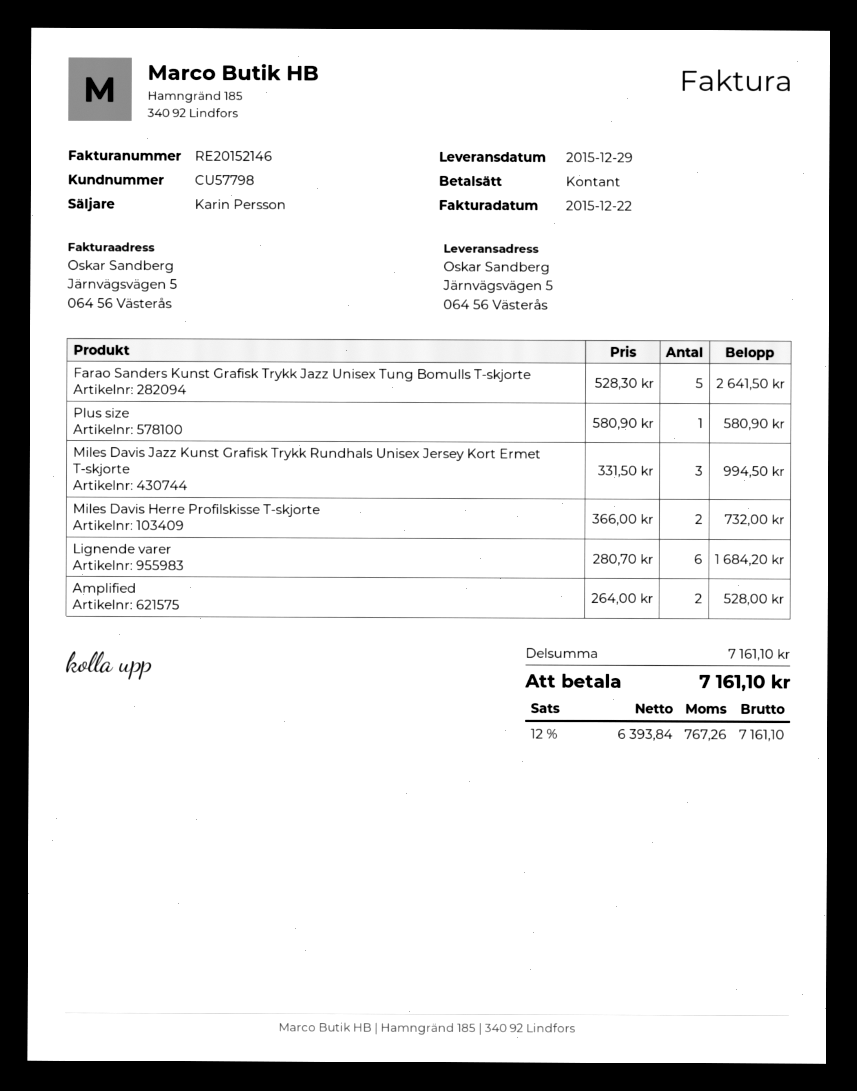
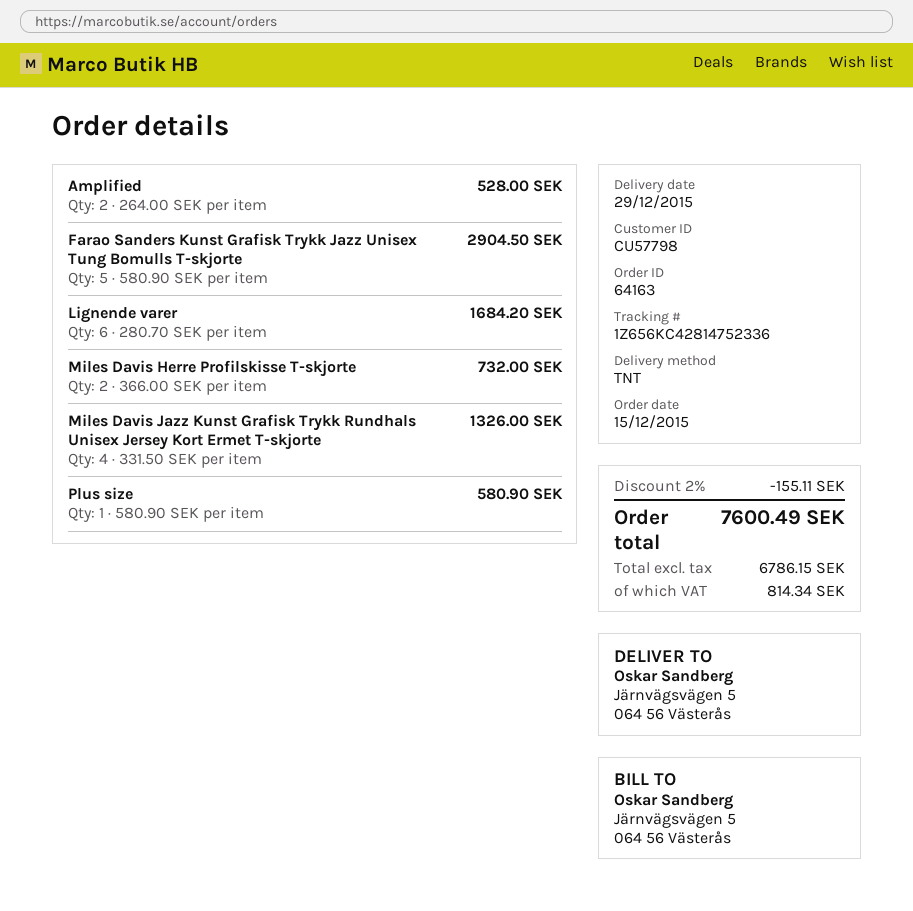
Farao Sanders Kunst Grafisk Trykk Jazz Unisex Tung Bomulls T-skjorte: 5 x 528.30 = 2641.50 -> 5 x 580.90 = 2904.50
Miles Davis Jazz Kunst Grafisk Trykk Rundhals Unisex Jersey Kort Ermet T-skjorte: 3 x 331.50 = 994.50 -> 4 x 331.50 = 1326.00
discount: none -> 2% = 155.11
net: 6393.84 -> 6786.15
tax: 767.26 -> 814.34
total: 7161.10 -> 7600.49

